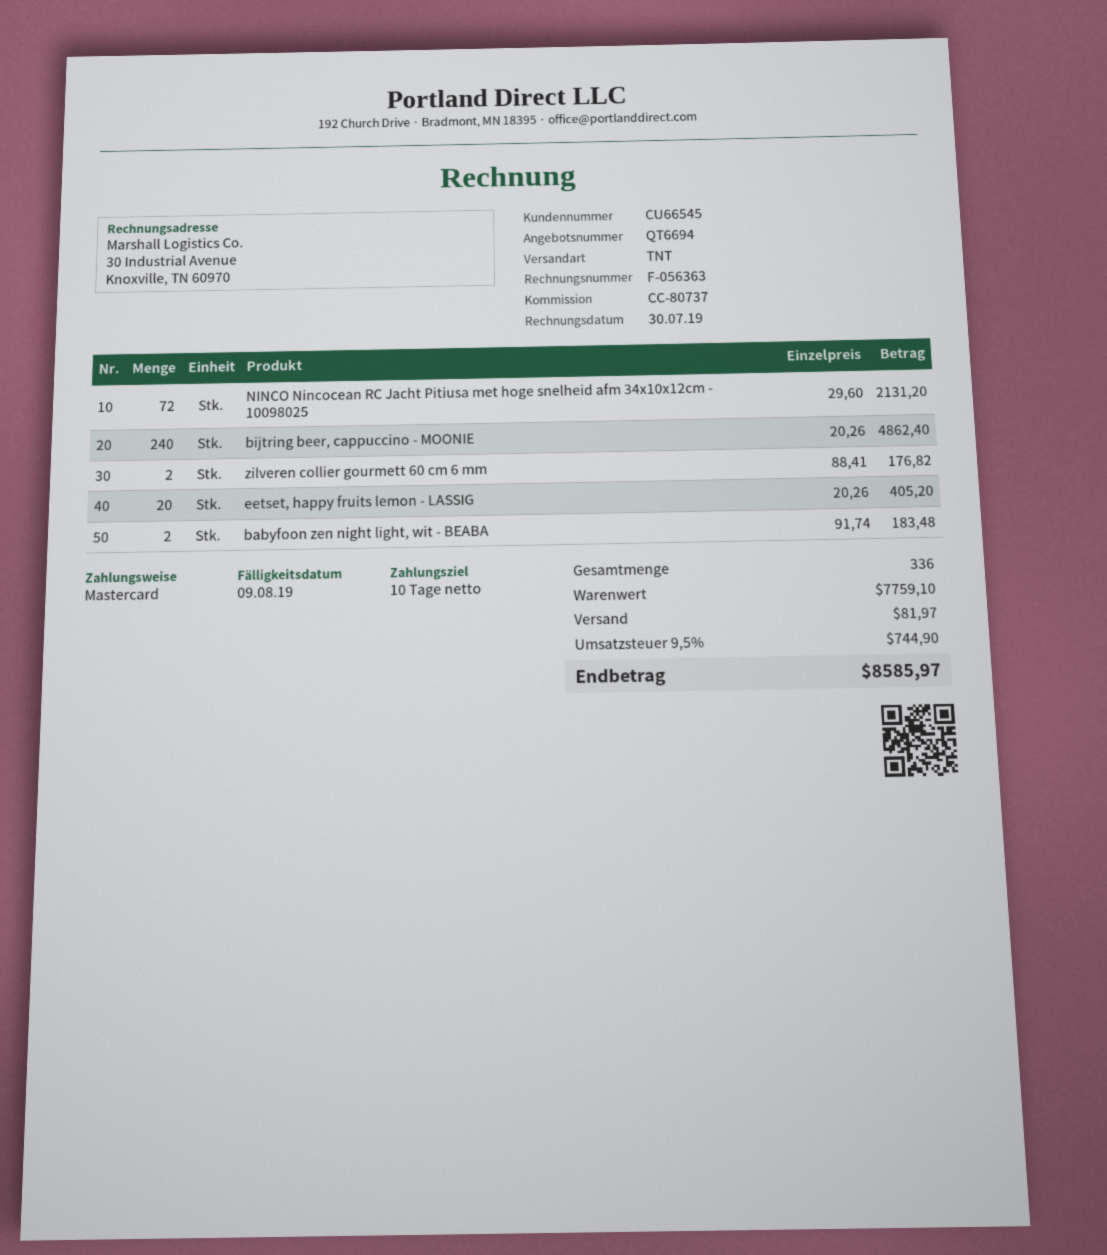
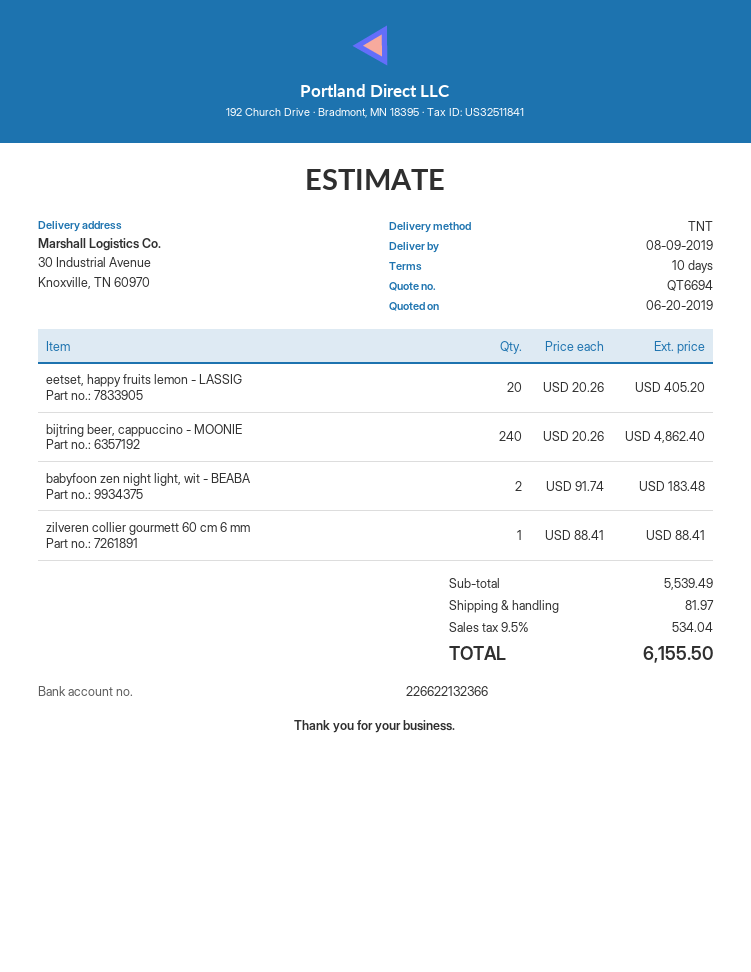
NINCO Nincocean RC Jacht Pitiusa met hoge snelheid afm 34x10x12cm - 10098025: 72 x 29.60 = 2131.20 -> none
zilveren collier gourmett 60 cm 6 mm: 2 x 88.41 = 176.82 -> 1 x 88.41 = 88.41
subtotal: 7759.10 -> 5539.49
tax: 9.5% = 744.90 -> 9.5% = 534.04
total: 8585.97 -> 6155.50

